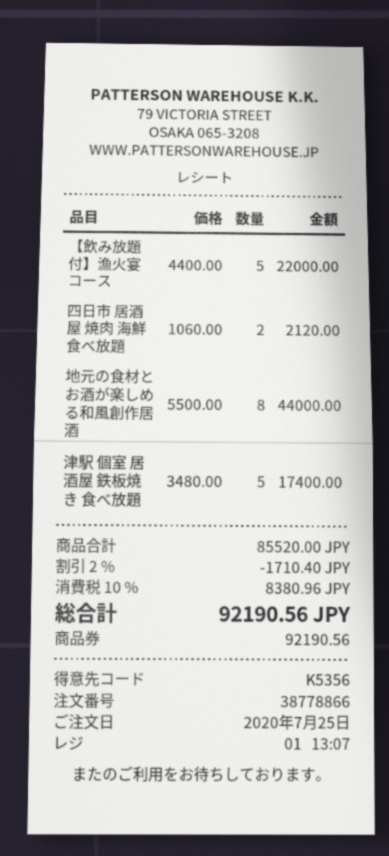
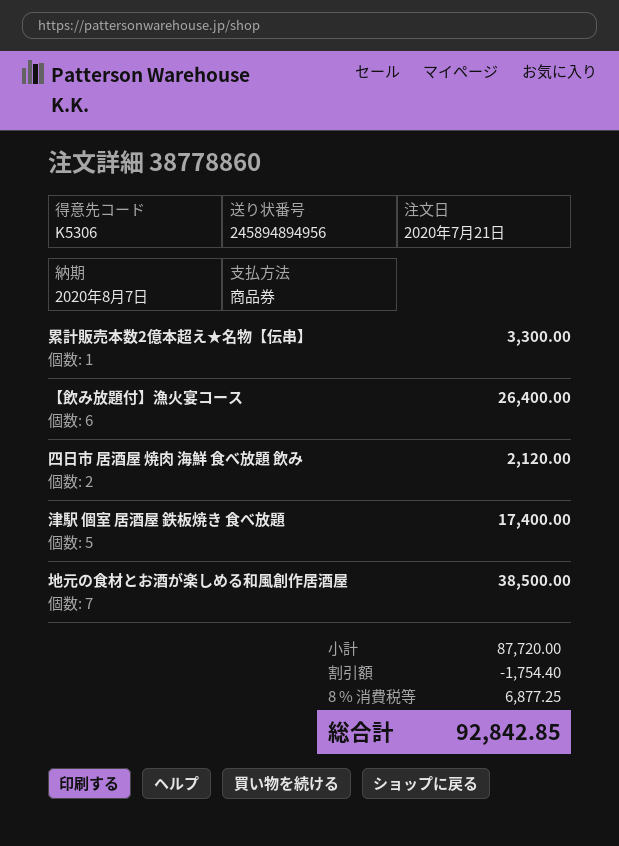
order number: 38778866 -> 38778860
order date: 2020-07-25 -> 2020-07-21
customer number: K5356 -> K5306
【飲み放題付】漁火宴コース: 5 for 22000.00 -> 6 for 26400.00
地元の食材とお酒が楽しめる和風創作居酒: 8 for 44000.00 -> 7 for 38500.00
累計販売本数2億本超え★名物【伝串】: none -> 1 for 3300.00
subtotal: 85520.00 -> 87720.00
discount: 1710.40 -> 1754.40
tax: 10% = 8380.96 -> 8% = 6877.25
total: 92190.56 -> 92842.85

